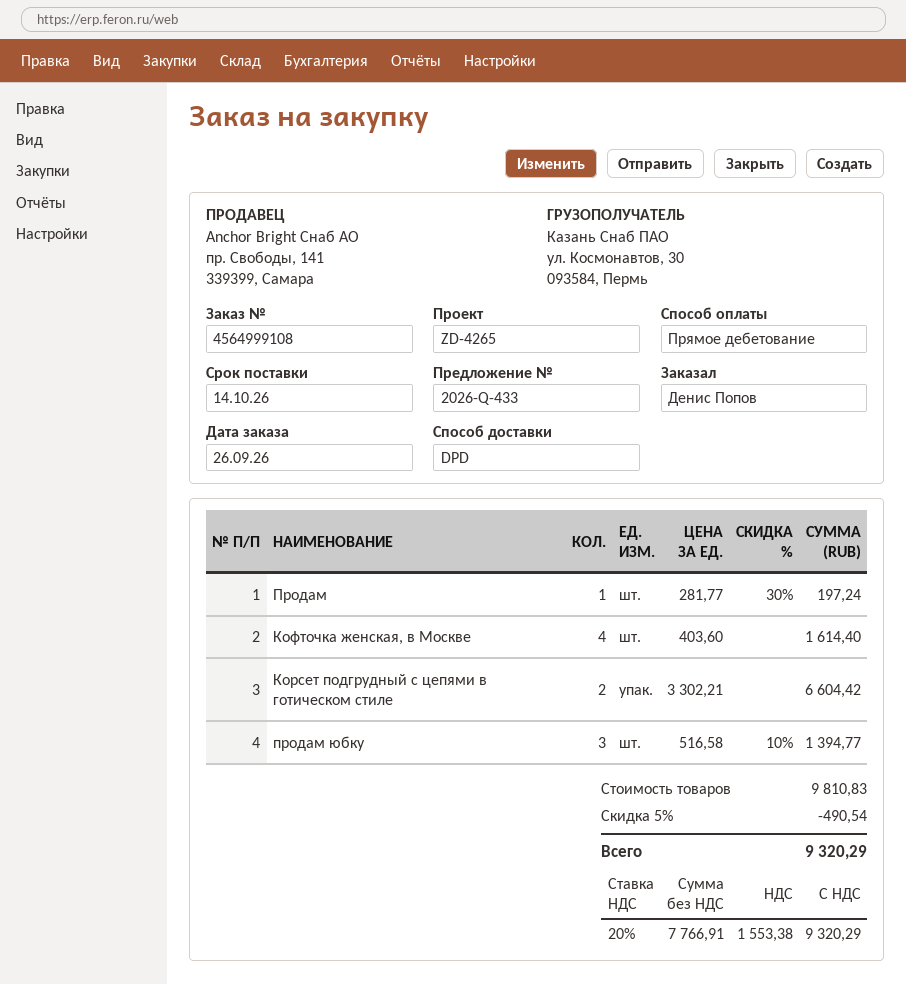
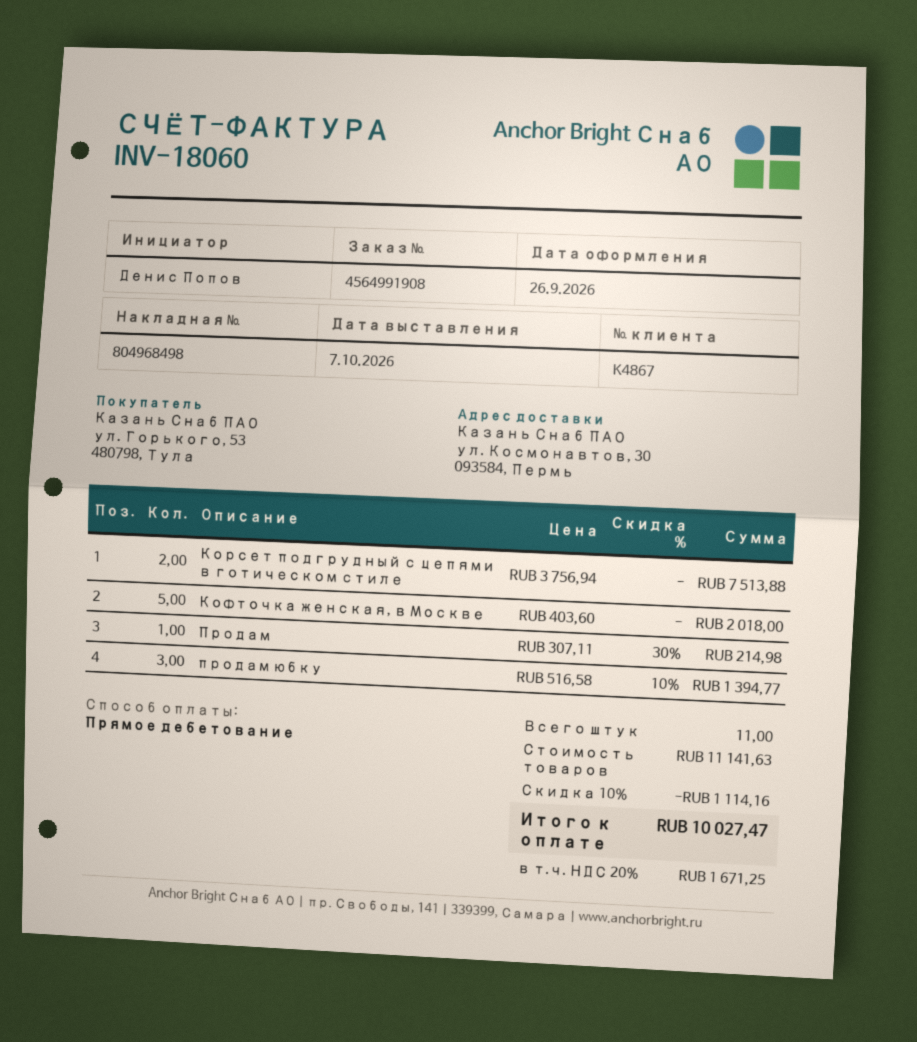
order number: 4564999108 -> 4564991908
Продам: 1 x 281.77 - 30% = 197.24 -> 1 x 307.11 - 30% = 214.98
Кофточка женская, в Москве: 4 x 403.60 = 1614.40 -> 5 x 403.60 = 2018.00
Корсет подгрудный с цепями в готическом стиле: 2 x 3302.21 = 6604.42 -> 2 x 3756.94 = 7513.88
subtotal: 9810.83 -> 11141.63
discount: 5% = 490.54 -> 10% = 1114.16
tax: 20% = 1553.38 -> 20% = 1671.25
total: 9320.29 -> 10027.47

